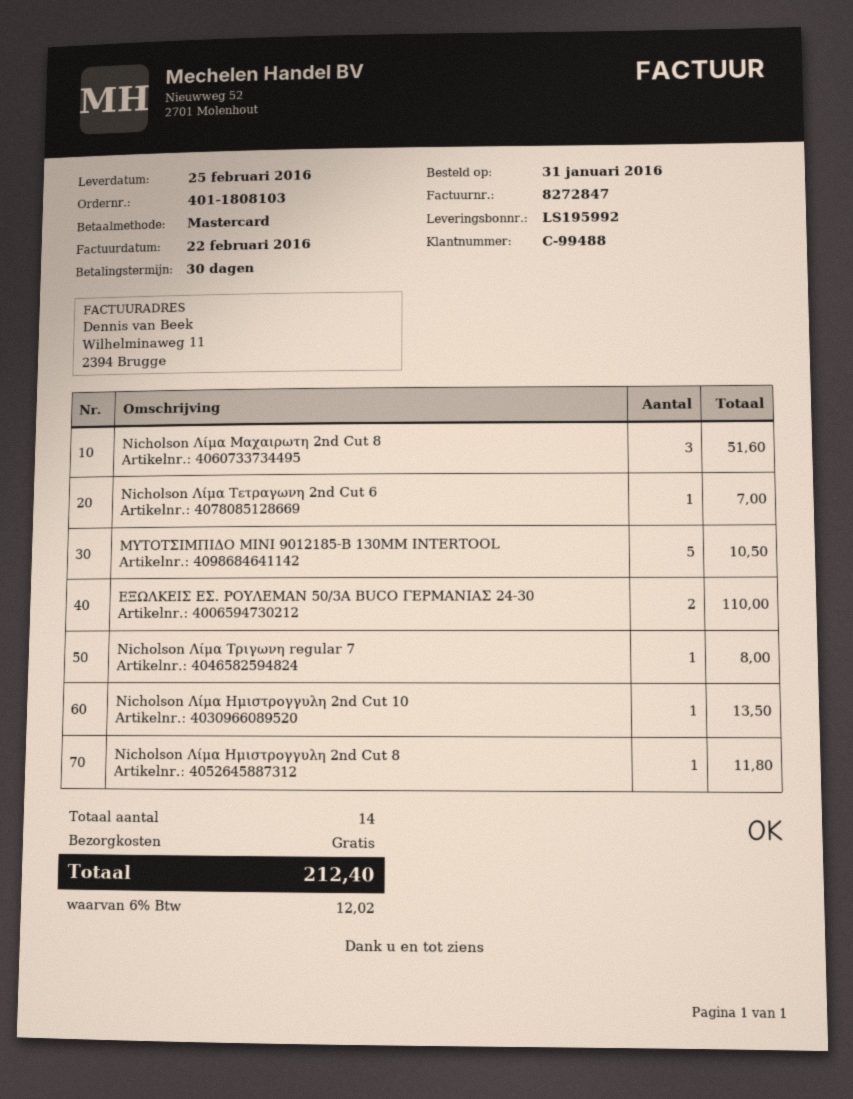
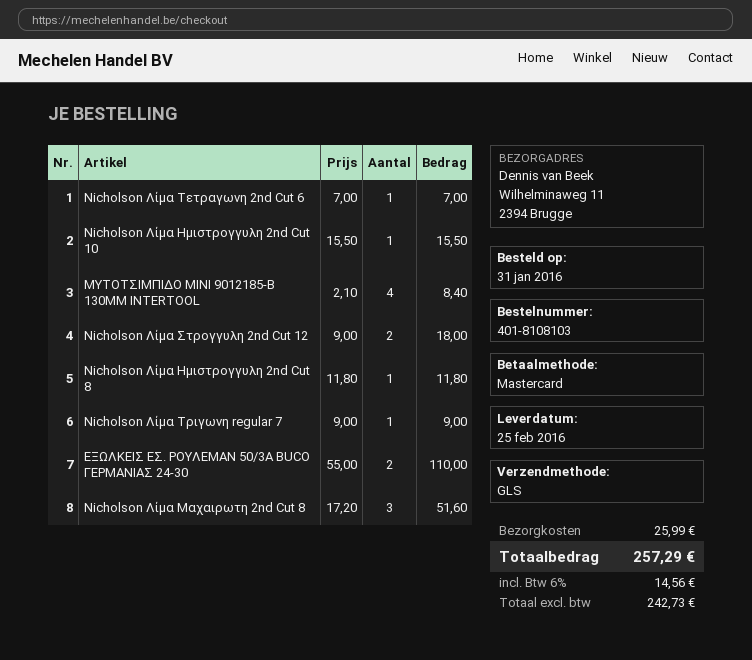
order number: 401-1808103 -> 401-8108103
ΜΥΤΟΤΣΙΜΠΙΔΟ ΜΙΝΙ 9012185-B 130ΜΜ INTERTOOL: 5 for 10.50 -> 4 for 8.40
Nicholson Λίμα Τριγωνη regular 7: 1 for 8.00 -> 1 for 9.00
Nicholson Λίμα Ημιστρογγυλη 2nd Cut 10: 1 for 13.50 -> 1 for 15.50
Nicholson Λίμα Στρογγυλη 2nd Cut 12: none -> 2 for 18.00
shipping: 0.00 -> 25.99
tax: 6% = 12.02 -> 6% = 14.56
total: 212.40 -> 257.29

